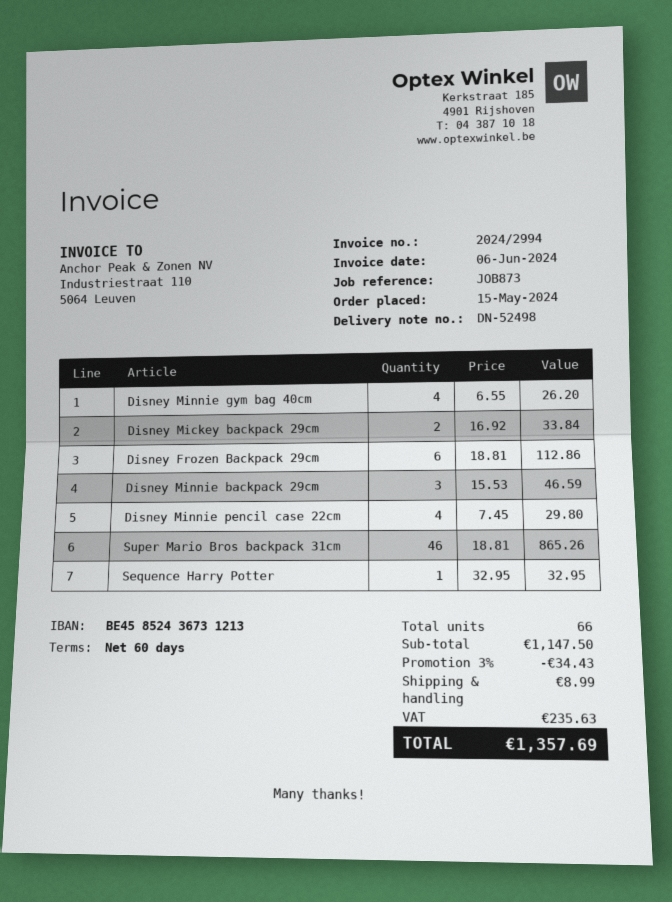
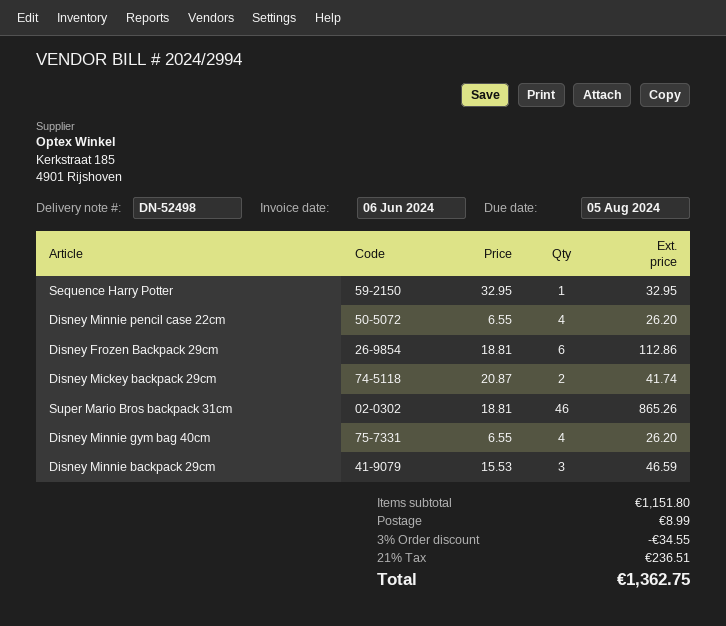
Disney Mickey backpack 29cm: 2 x 16.92 = 33.84 -> 2 x 20.87 = 41.74
Disney Minnie pencil case 22cm: 4 x 7.45 = 29.80 -> 4 x 6.55 = 26.20
subtotal: 1147.50 -> 1151.80
discount: 3% = 34.43 -> 3% = 34.55
tax: 235.63 -> 236.51
total: 1357.69 -> 1362.75

